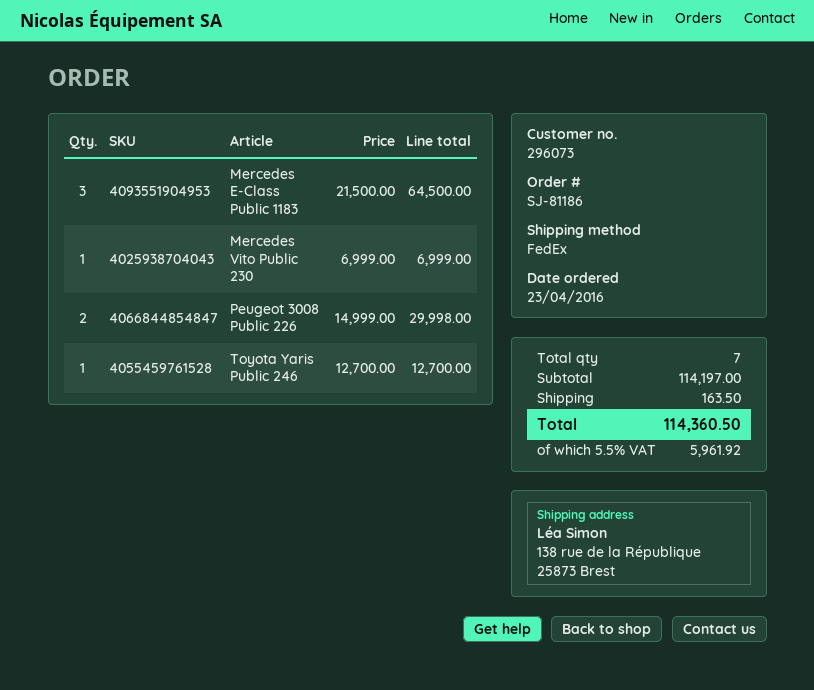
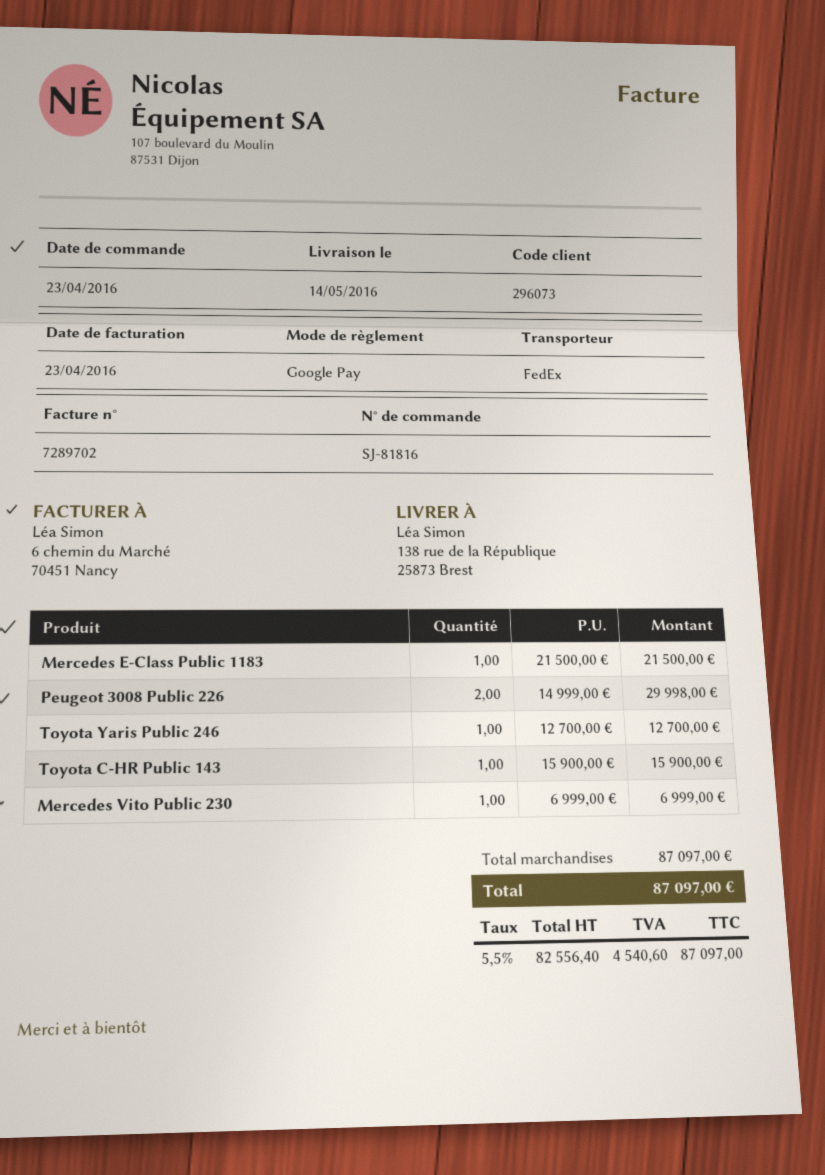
order number: SJ-81186 -> SJ-81816
Mercedes E-Class Public 1183: 3 x 21500.00 = 64500.00 -> 1 x 21500.00 = 21500.00
Toyota C-HR Public 143: none -> 1 x 15900.00 = 15900.00
subtotal: 114197.00 -> 87097.00
shipping: 163.50 -> none
tax: 5.5% = 5961.92 -> 5.5% = 4540.60
total: 114360.50 -> 87097.00

